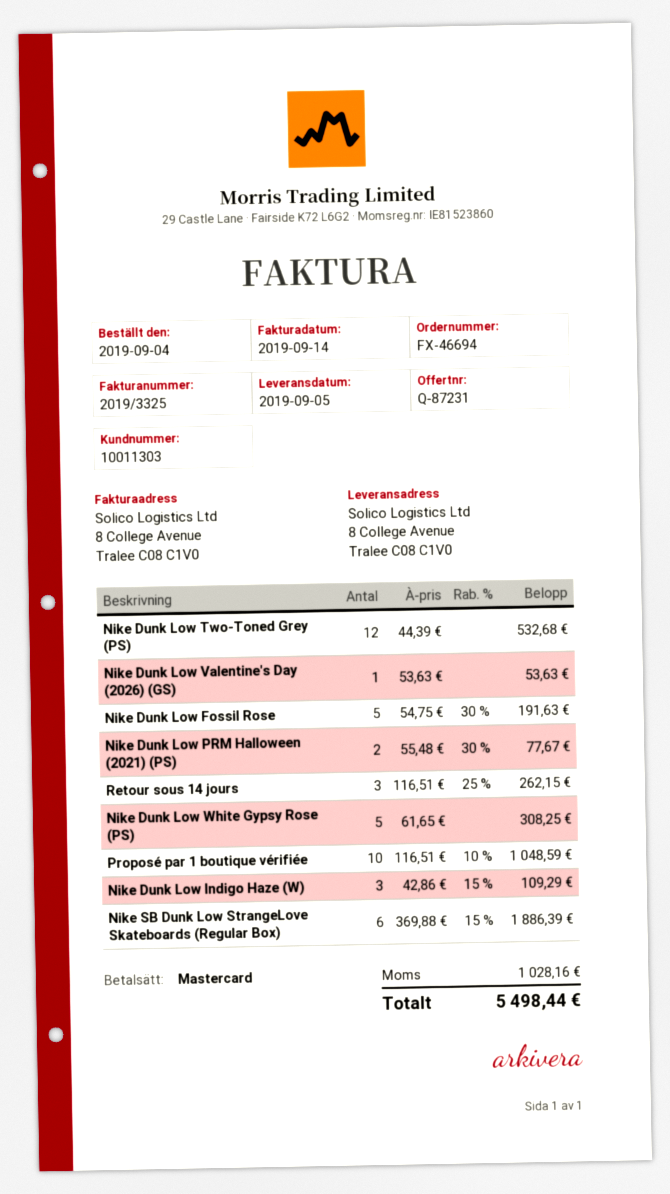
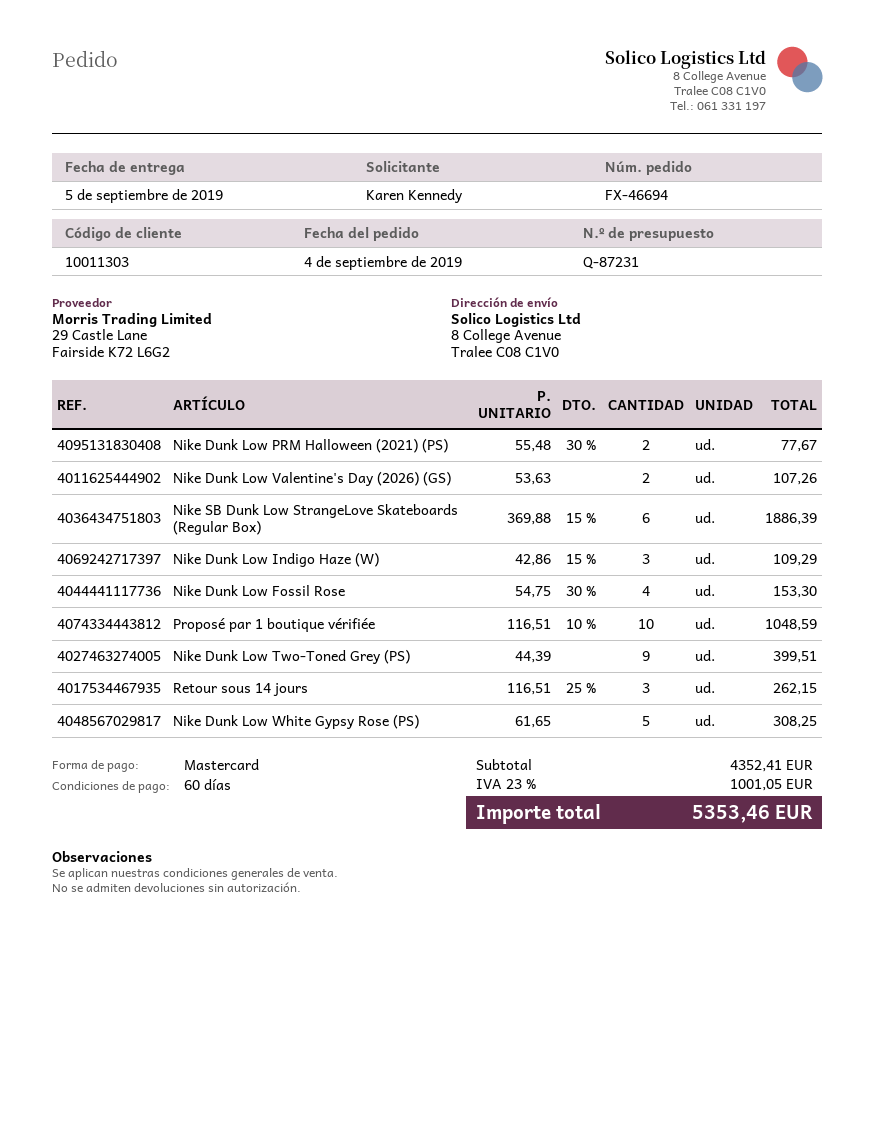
Nike Dunk Low Two-Toned Grey (PS): 12 x 44.39 = 532.68 -> 9 x 44.39 = 399.51
Nike Dunk Low Valentine's Day (2026) (GS): 1 x 53.63 = 53.63 -> 2 x 53.63 = 107.26
Nike Dunk Low Fossil Rose: 5 x 54.75 - 30% = 191.63 -> 4 x 54.75 - 30% = 153.30
tax: 1028.16 -> 1001.05
total: 5498.44 -> 5353.46

